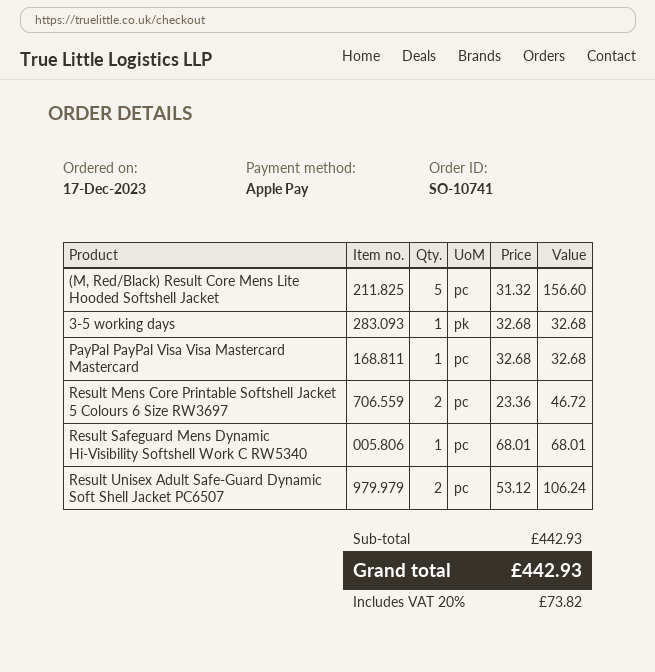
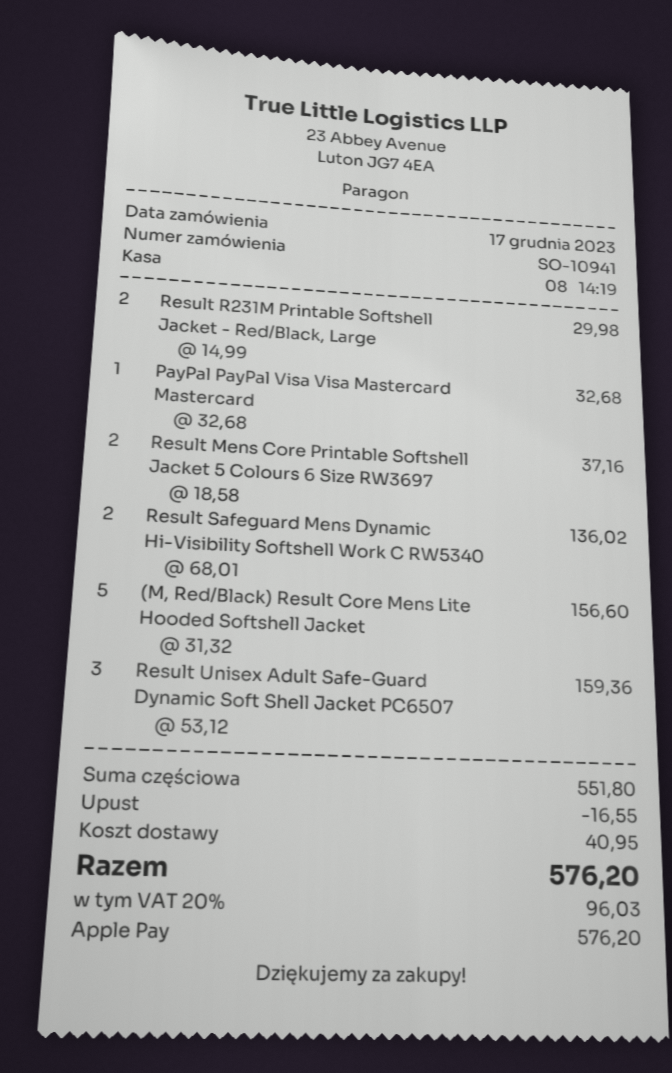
order number: SO-10741 -> SO-10941
3-5 working days: 1 x 32.68 = 32.68 -> none
Result Mens Core Printable Softshell Jacket 5 Colours 6 Size RW3697: 2 x 23.36 = 46.72 -> 2 x 18.58 = 37.16
Result Safeguard Mens Dynamic Hi-Visibility Softshell Work C RW5340: 1 x 68.01 = 68.01 -> 2 x 68.01 = 136.02
Result Unisex Adult Safe-Guard Dynamic Soft Shell Jacket PC6507: 2 x 53.12 = 106.24 -> 3 x 53.12 = 159.36
Result R231M Printable Softshell Jacket - Red/Black, Large: none -> 2 x 14.99 = 29.98
subtotal: 442.93 -> 551.80
discount: none -> 16.55
shipping: none -> 40.95
tax: 20% = 73.82 -> 20% = 96.03
total: 442.93 -> 576.20

